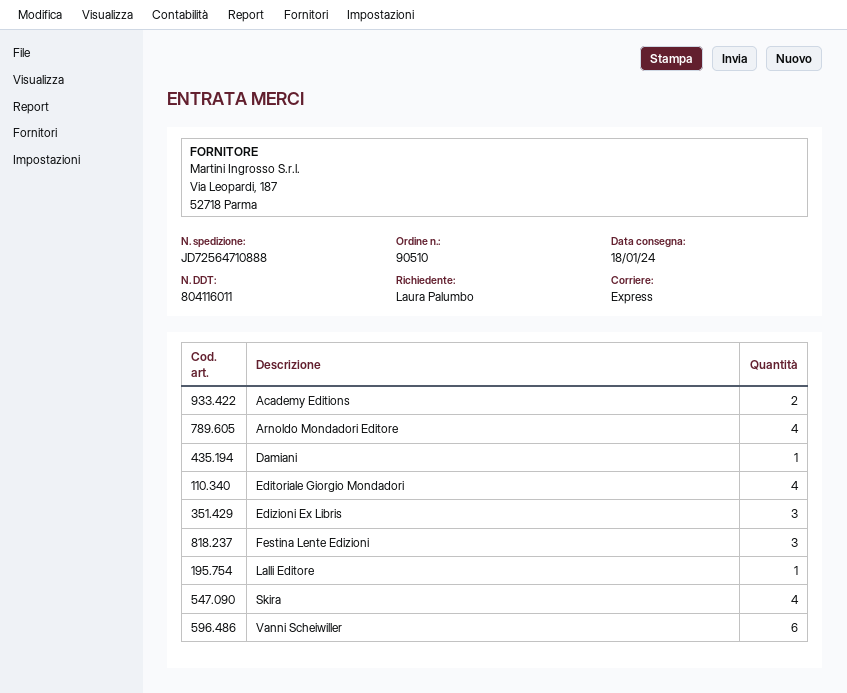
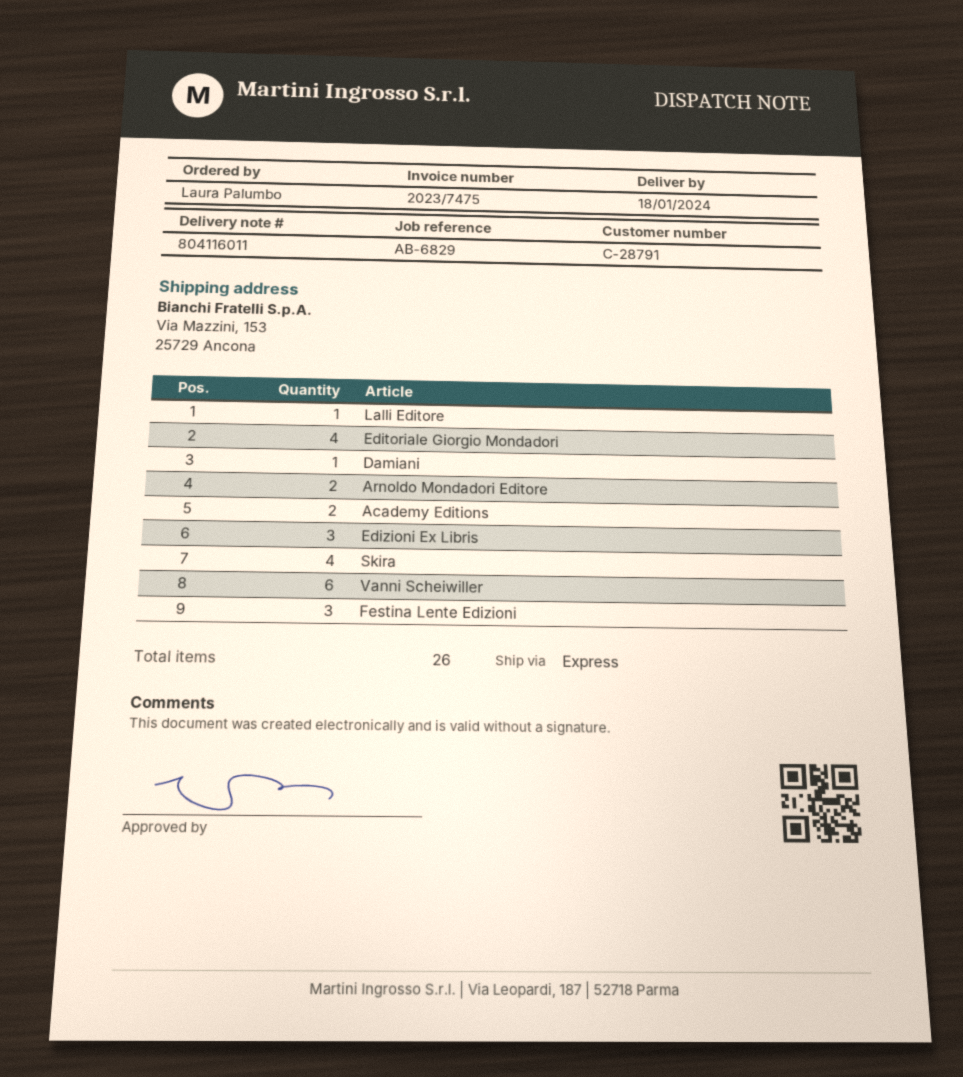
Arnoldo Mondadori Editore: 4 -> 2

